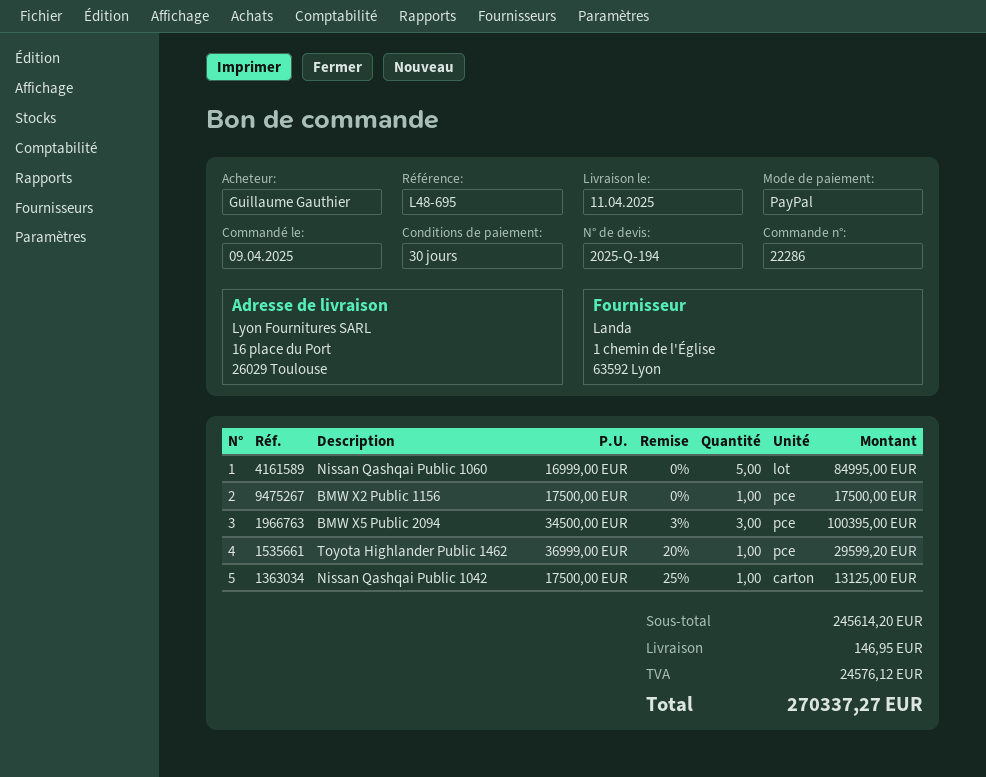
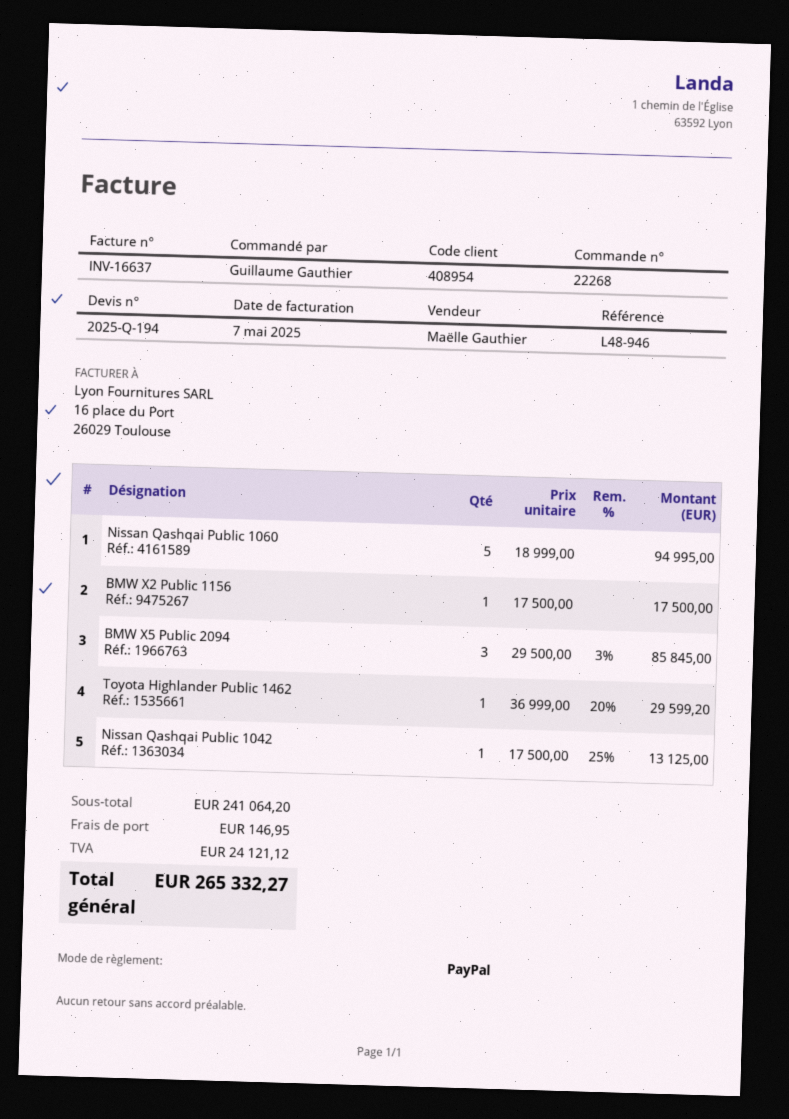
order number: 22286 -> 22268
reference: L48-695 -> L48-946
Nissan Qashqai Public 1060: 5 x 16999.00 = 84995.00 -> 5 x 18999.00 = 94995.00
BMW X5 Public 2094: 3 x 34500.00 - 3% = 100395.00 -> 3 x 29500.00 - 3% = 85845.00
subtotal: 245614.20 -> 241064.20
tax: 24576.12 -> 24121.12
total: 270337.27 -> 265332.27

